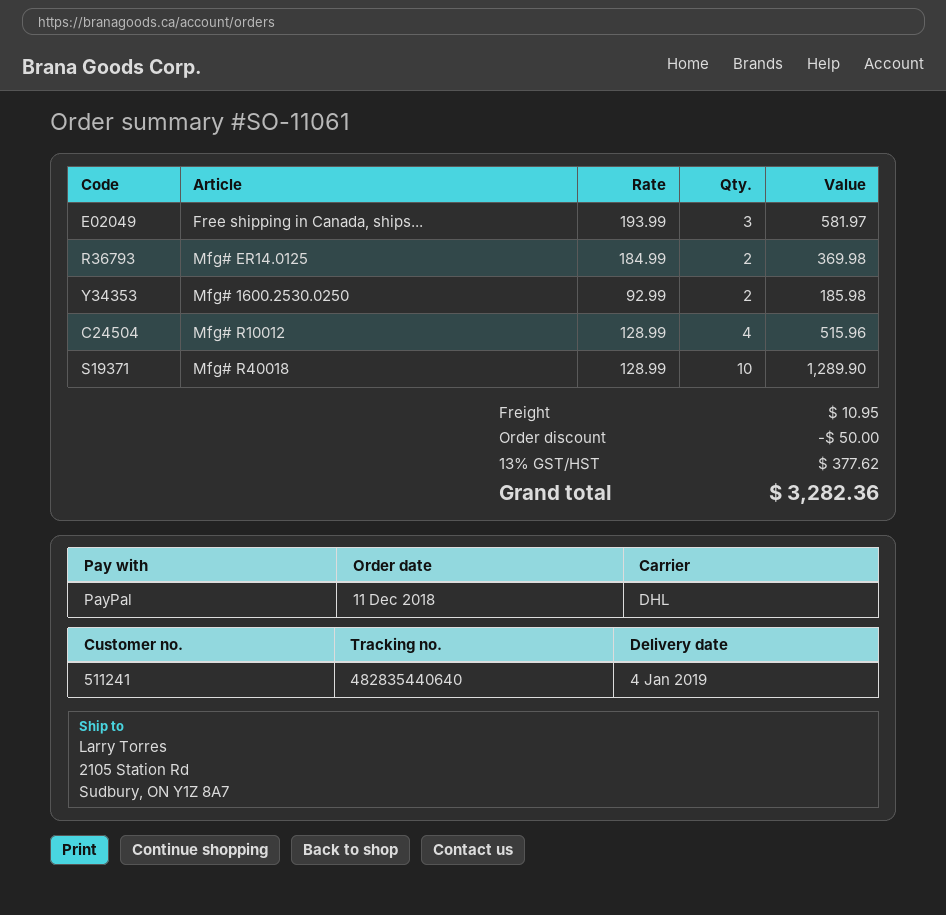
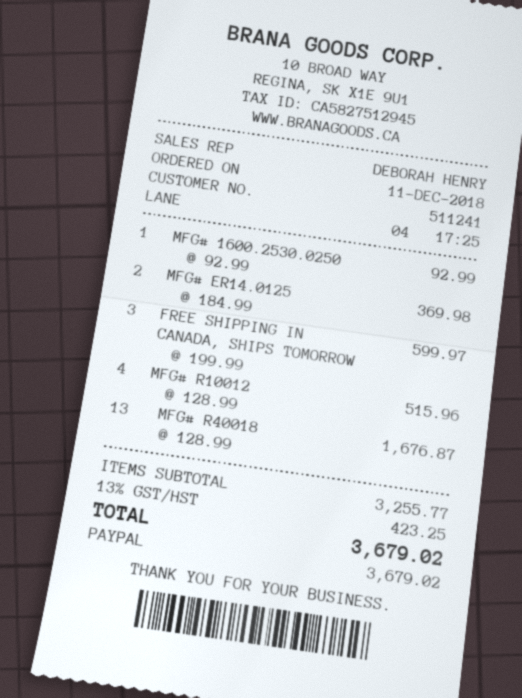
Free shipping in Canada, ships...: 3 x 193.99 = 581.97 -> 3 x 199.99 = 599.97
Mfg# 1600.2530.0250: 2 x 92.99 = 185.98 -> 1 x 92.99 = 92.99
Mfg# R40018: 10 x 128.99 = 1289.90 -> 13 x 128.99 = 1676.87
discount: 50.00 -> none
shipping: 10.95 -> none
tax: 13% = 377.62 -> 13% = 423.25
total: 3282.36 -> 3679.02

